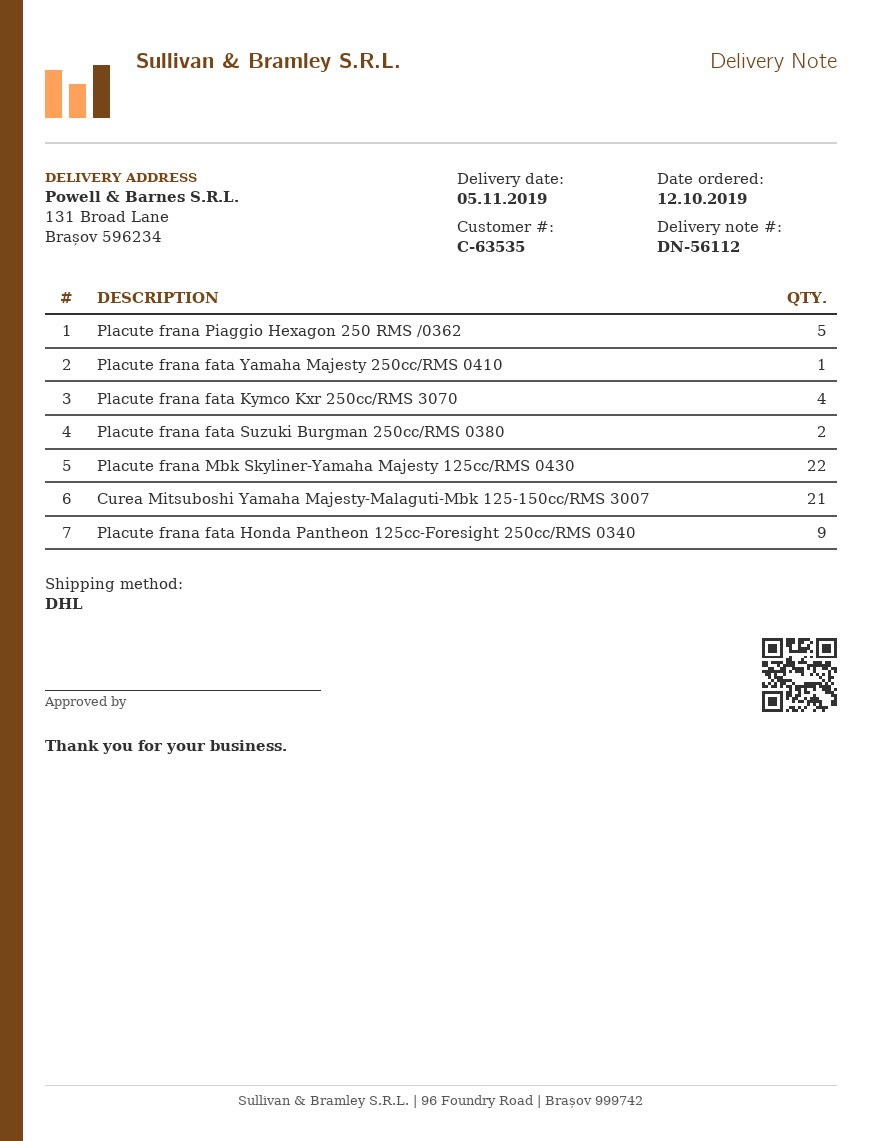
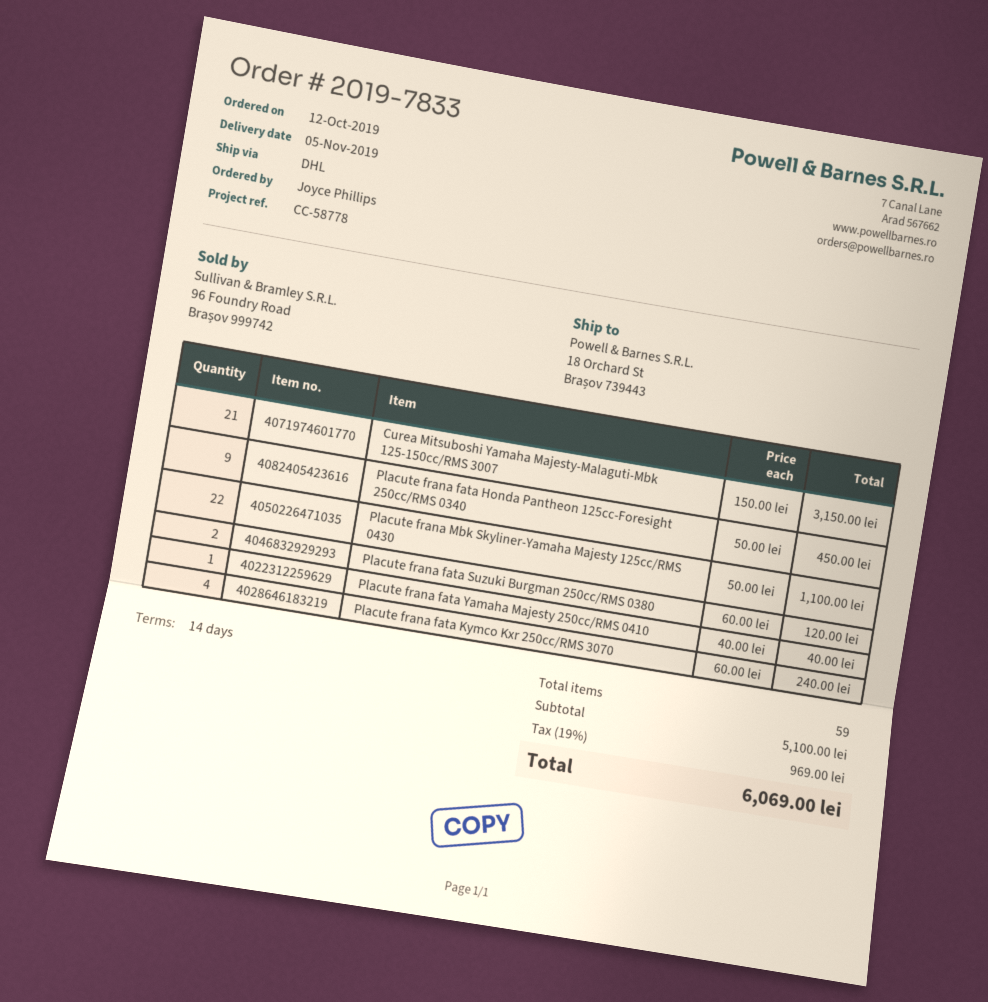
ship to: 131 Broad Lane, Brașov 596234 -> 18 Orchard St, Brașov 739443
Placute frana Piaggio Hexagon 250 RMS /0362: 5 -> none

